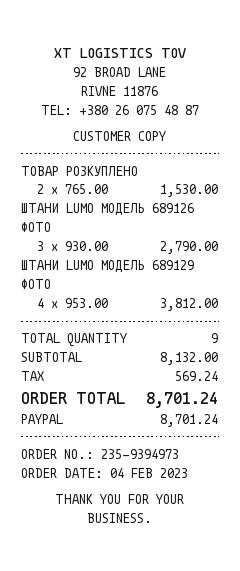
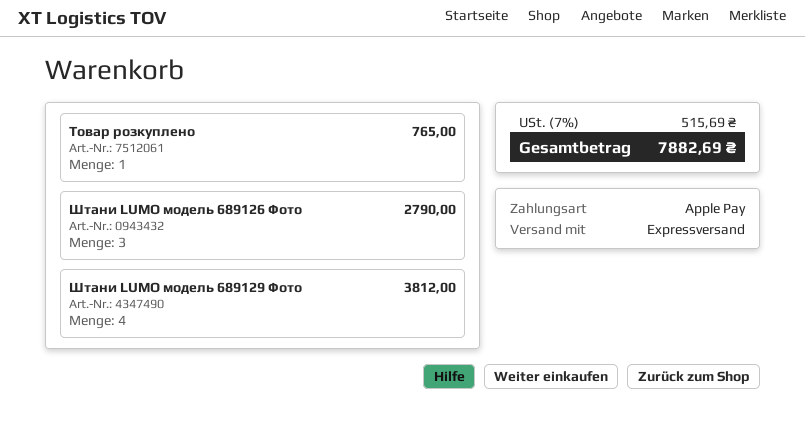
payment method: PayPal -> Apple Pay
ТОВАР РОЗКУПЛЕНО: 2 for 1530.00 -> 1 for 765.00
tax: 569.24 -> 515.69
total: 8701.24 -> 7882.69

